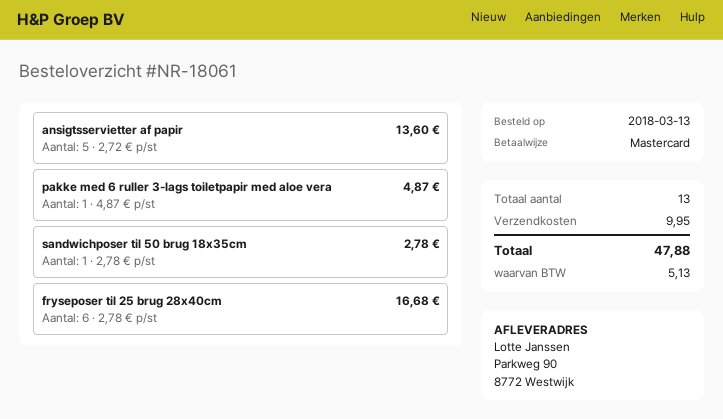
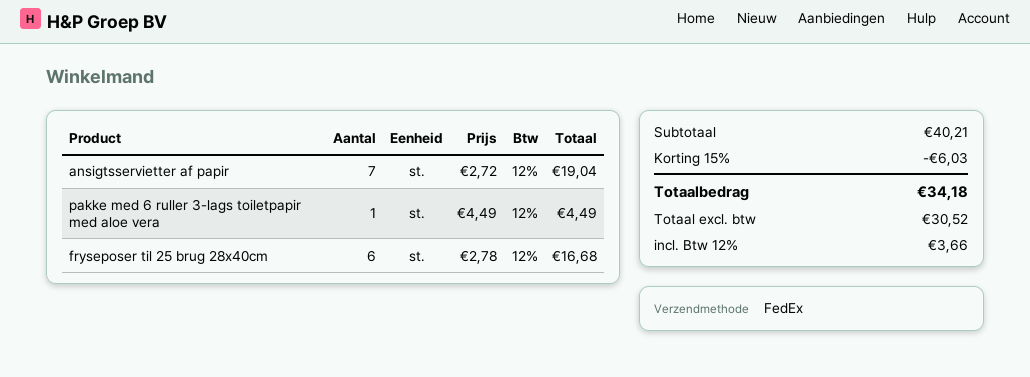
ansigtsservietter af papir: 5 x 2.72 = 13.60 -> 7 x 2.72 = 19.04
pakke med 6 ruller 3-lags toiletpapir med aloe vera: 1 x 4.87 = 4.87 -> 1 x 4.49 = 4.49
sandwichposer til 50 brug 18x35cm: 1 x 2.78 = 2.78 -> none
discount: none -> 15% = 6.03
shipping: 9.95 -> none
tax: 5.13 -> 3.66
total: 47.88 -> 34.18

